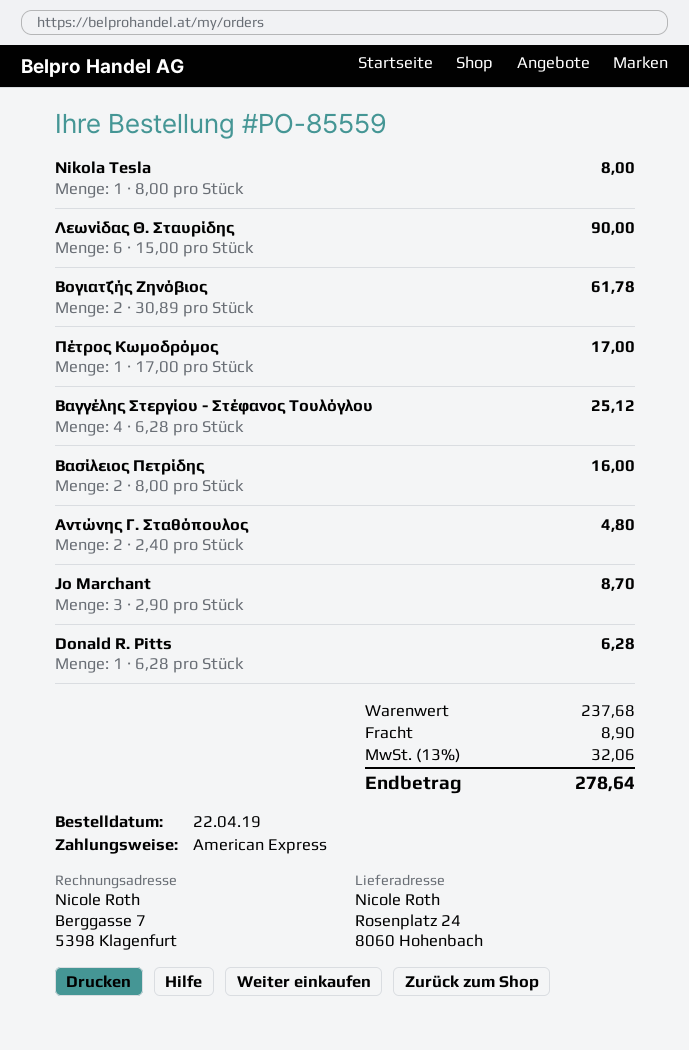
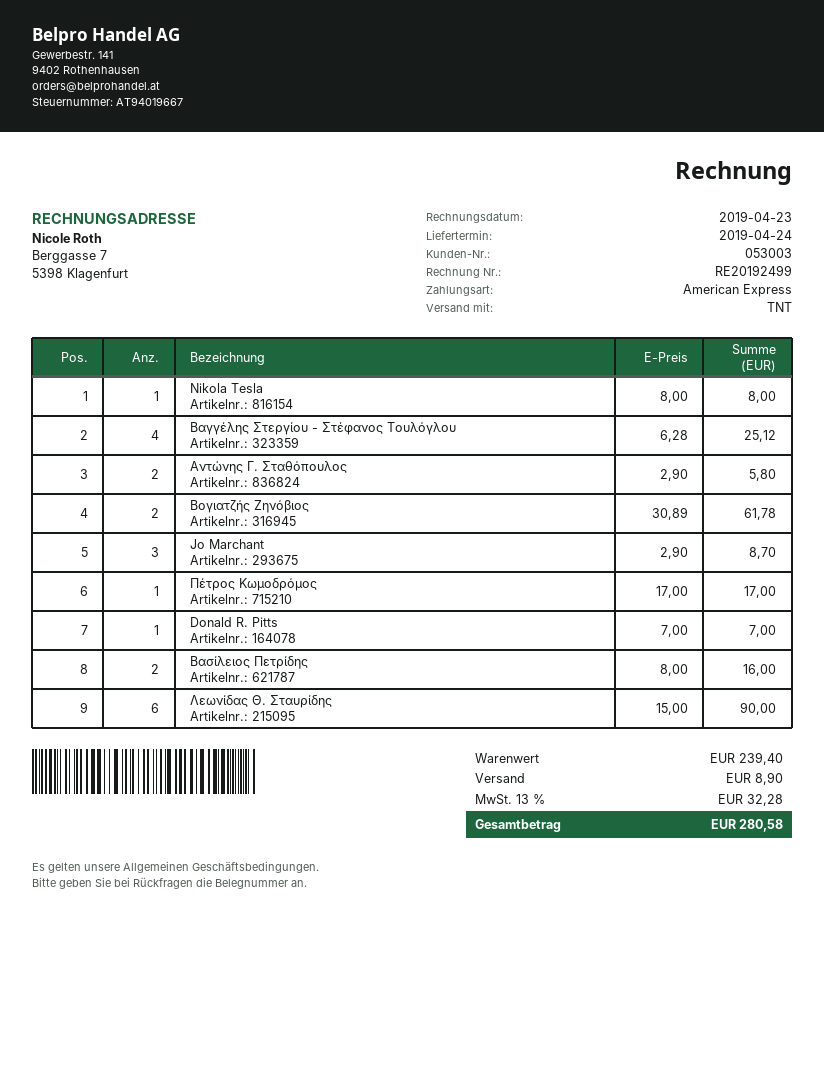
Αντώνης Γ. Σταθόπουλος: 2 x 2.40 = 4.80 -> 2 x 2.90 = 5.80
Donald R. Pitts: 1 x 6.28 = 6.28 -> 1 x 7.00 = 7.00
subtotal: 237.68 -> 239.40
tax: 13% = 32.06 -> 13% = 32.28
total: 278.64 -> 280.58

